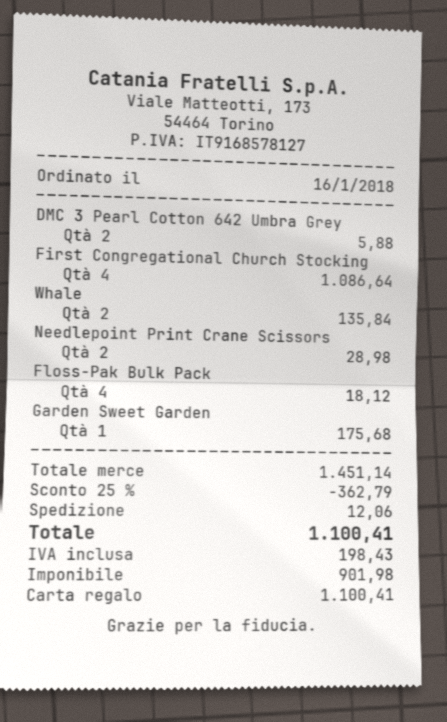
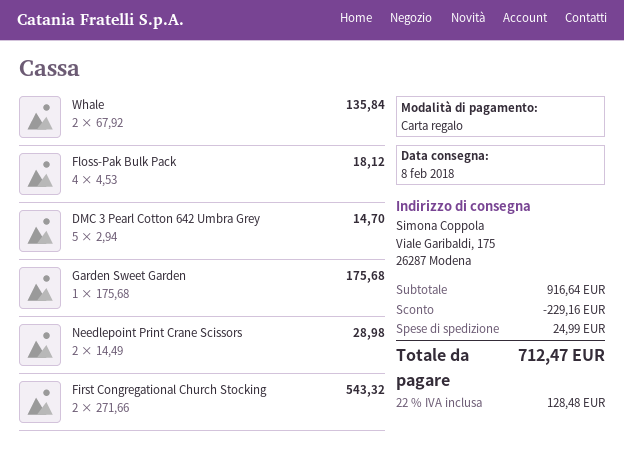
DMC 3 Pearl Cotton 642 Umbra Grey: 2 for 5.88 -> 5 for 14.70
First Congregational Church Stocking: 4 for 1086.64 -> 2 for 543.32
subtotal: 1451.14 -> 916.64
discount: 362.79 -> 229.16
shipping: 12.06 -> 24.99
tax: 198.43 -> 128.48
total: 1100.41 -> 712.47

